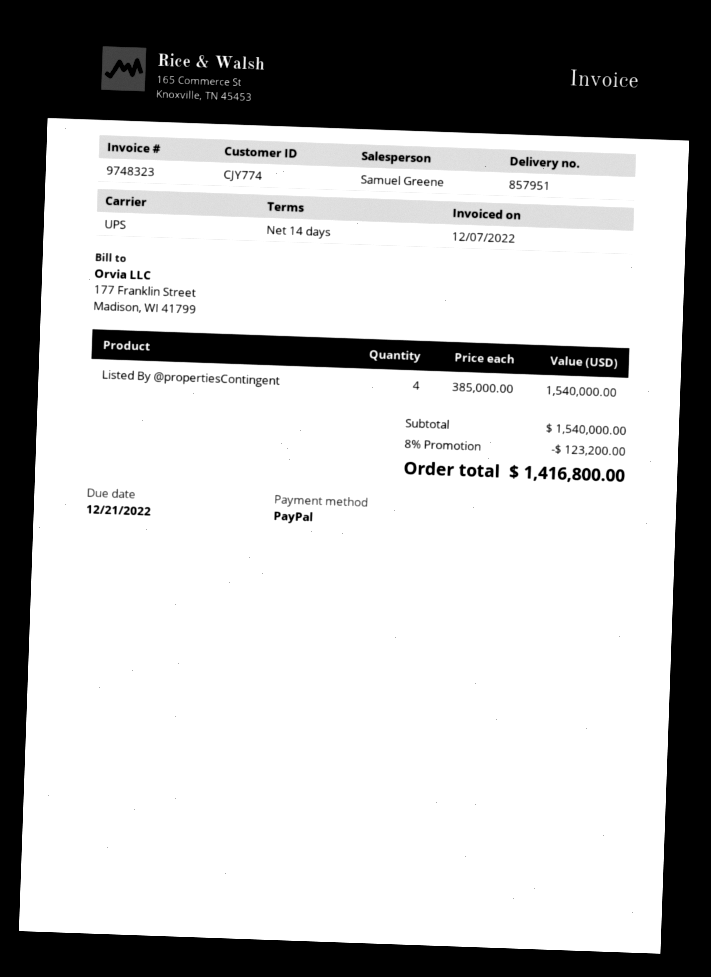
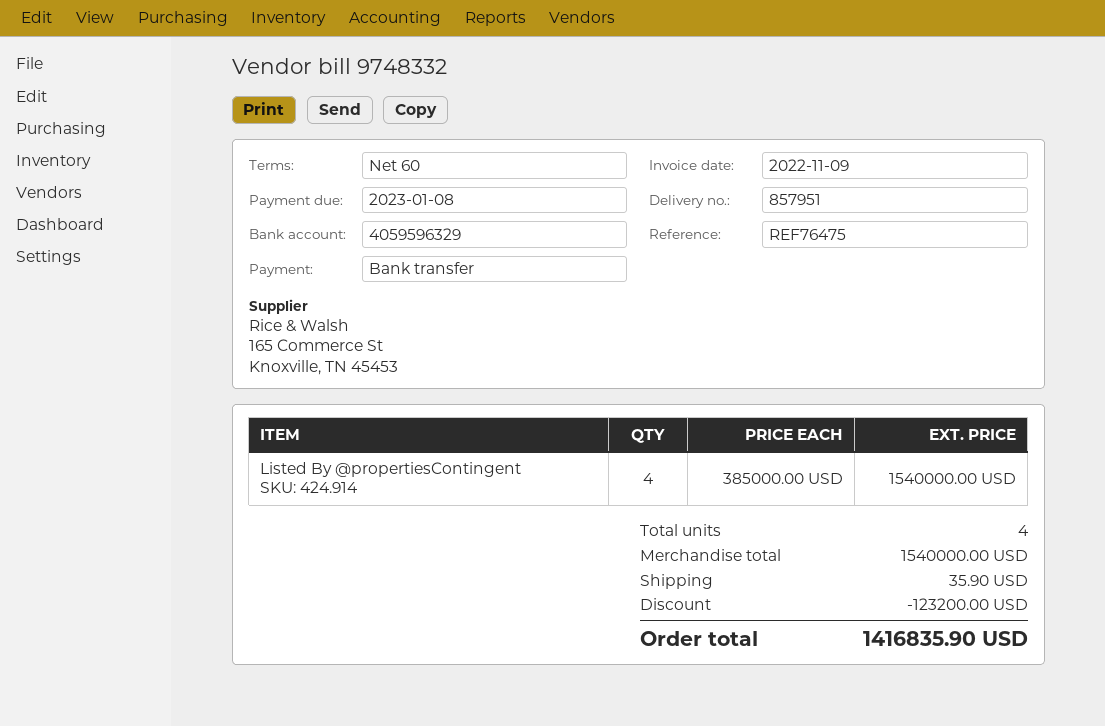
invoice number: 9748323 -> 9748332
invoice date: 2022-12-07 -> 2022-11-09
payment terms: 14 days -> 60 days
due date: 2022-12-21 -> 2023-01-08
payment method: PayPal -> bank transfer
shipping: none -> 35.90
total: 1416800.00 -> 1416835.90

